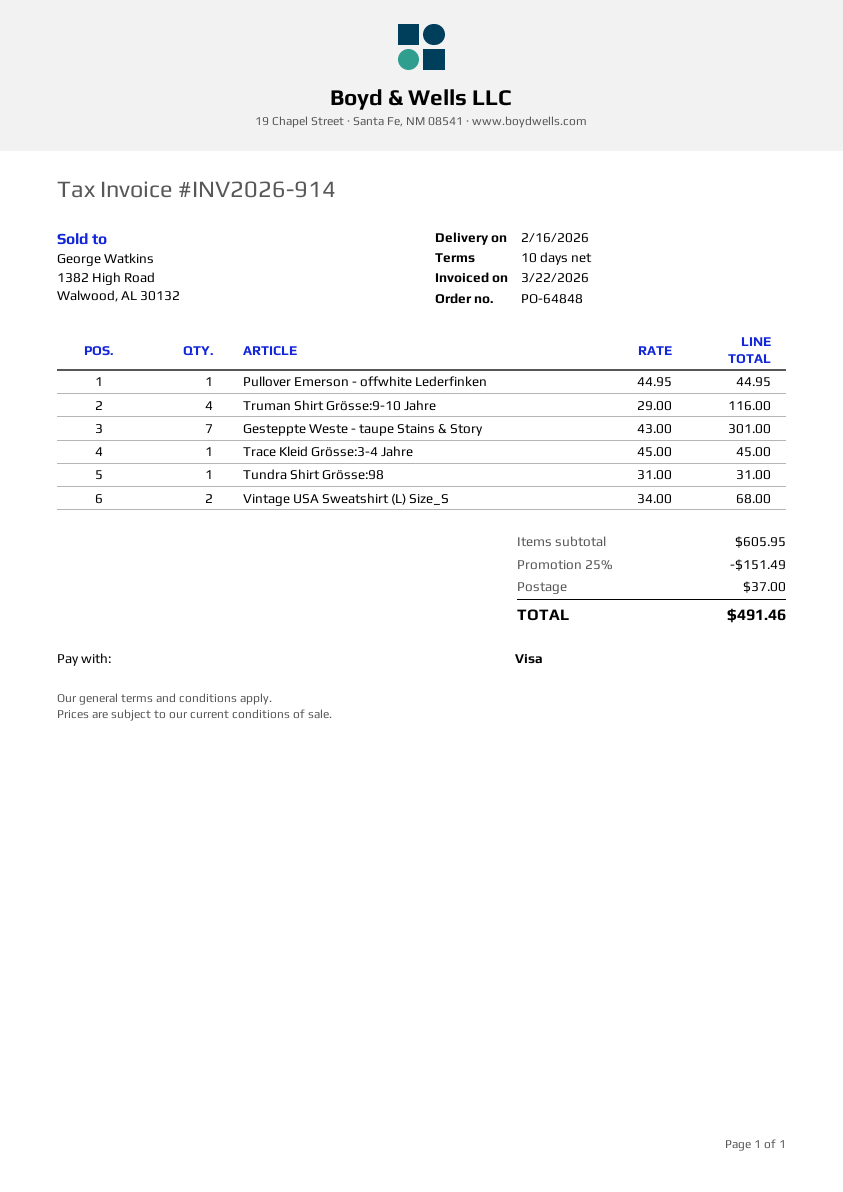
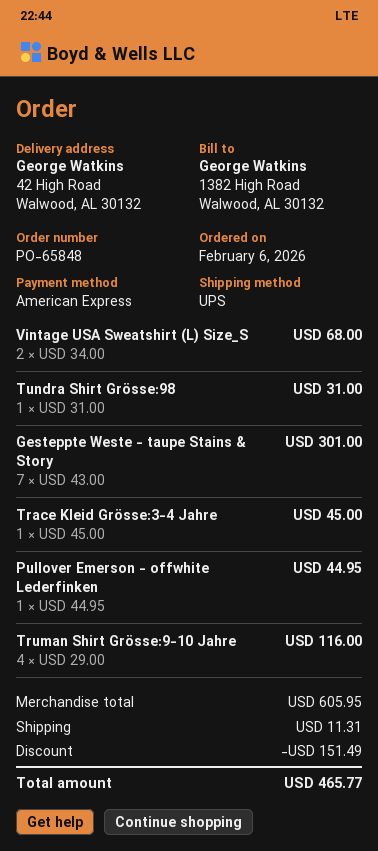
order number: PO-64848 -> PO-65848
payment method: Visa -> American Express
shipping: 37.00 -> 11.31
total: 491.46 -> 465.77

